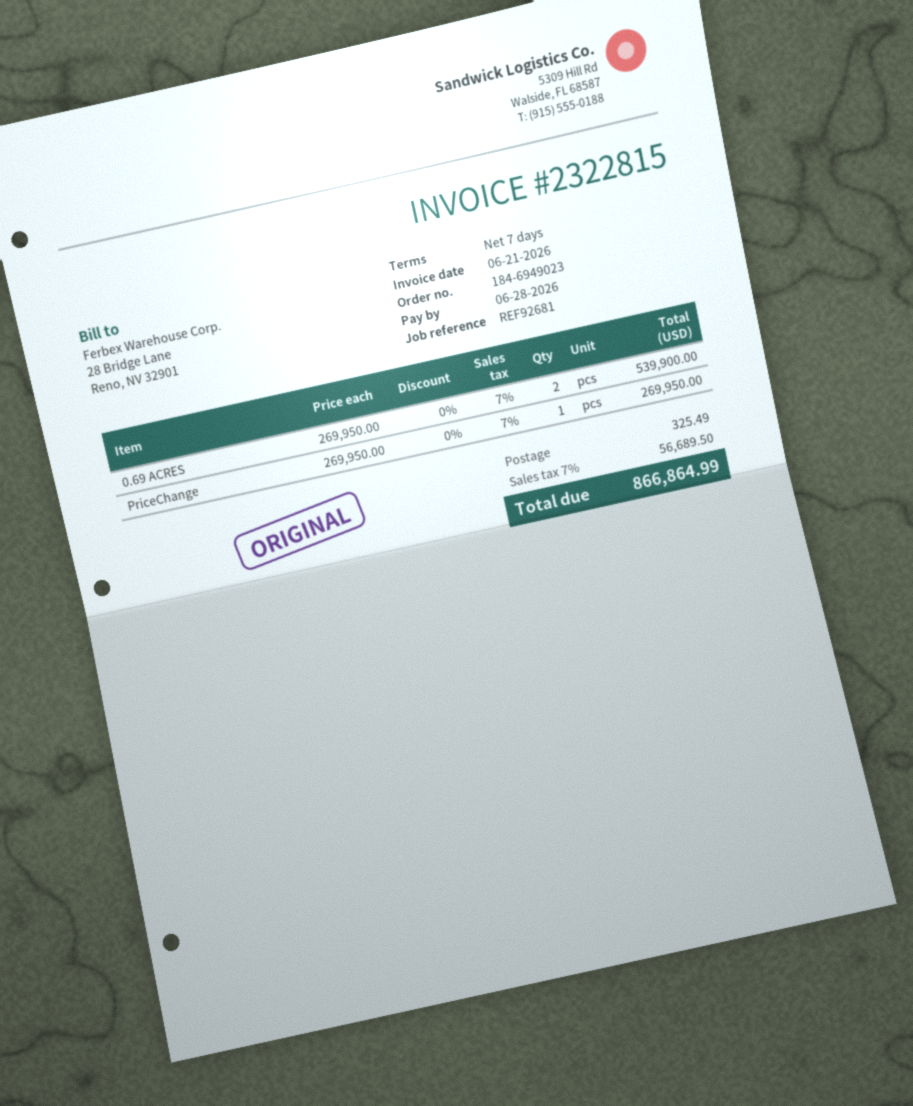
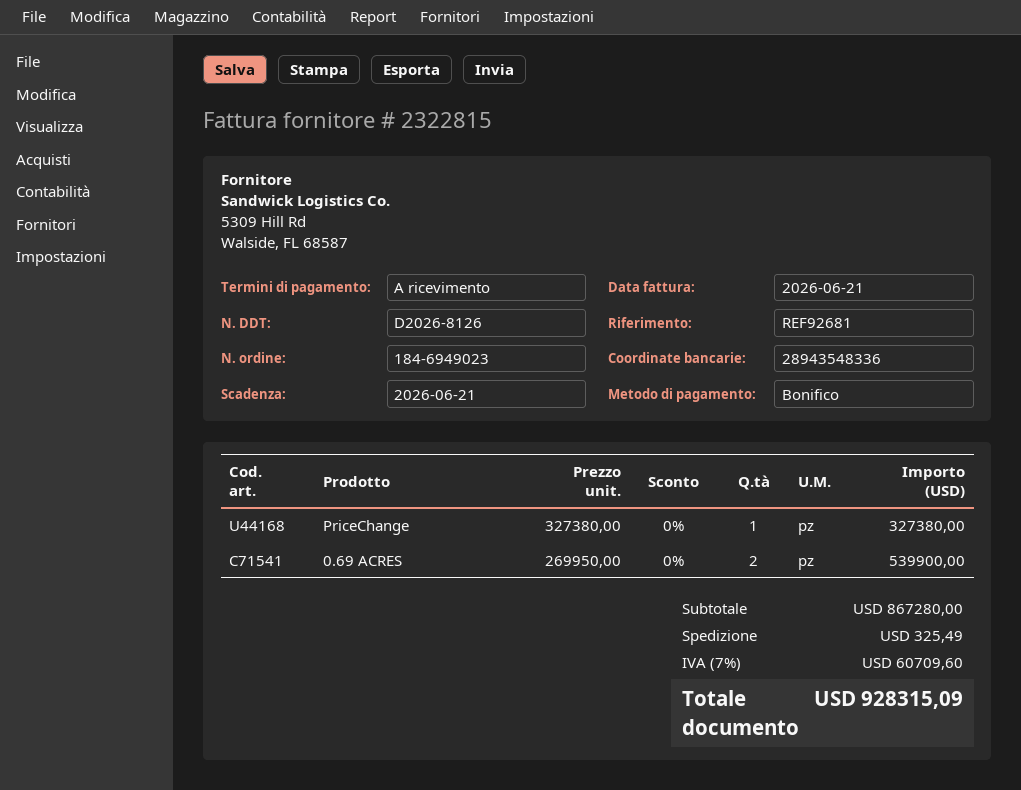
payment terms: 7 days -> on receipt
due date: 2026-06-28 -> 2026-06-21
PriceChange: 1 x 269950.00 = 269950.00 -> 1 x 327380.00 = 327380.00
tax: 7% = 56689.50 -> 7% = 60709.60
total: 866864.99 -> 928315.09

